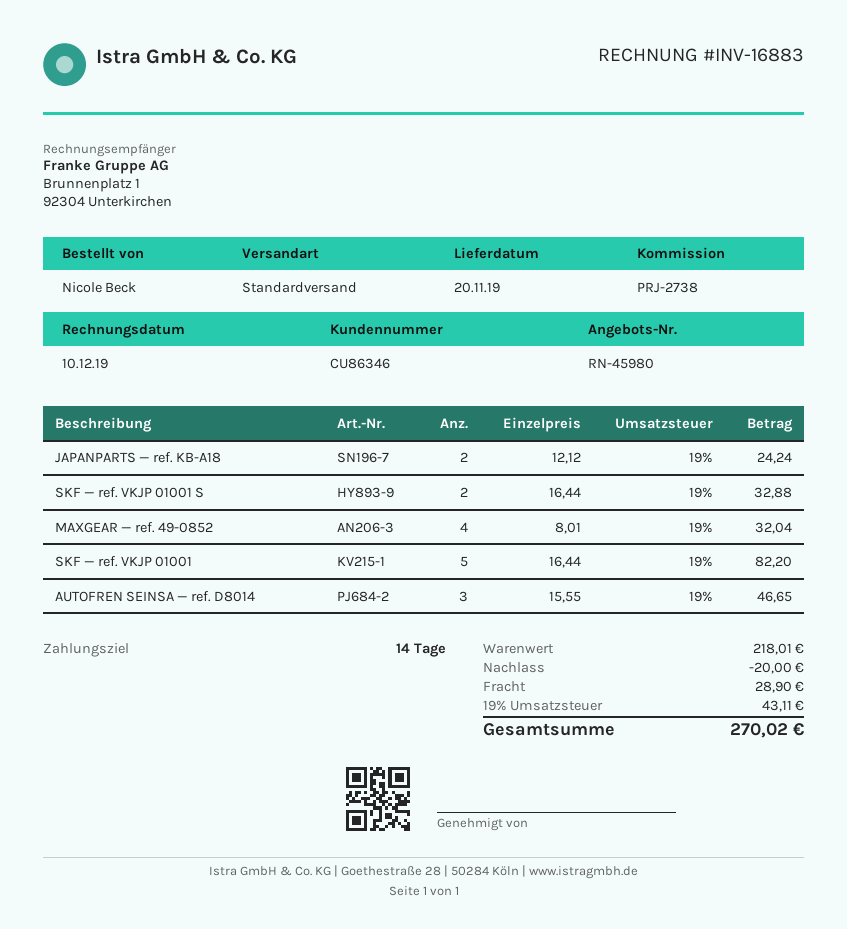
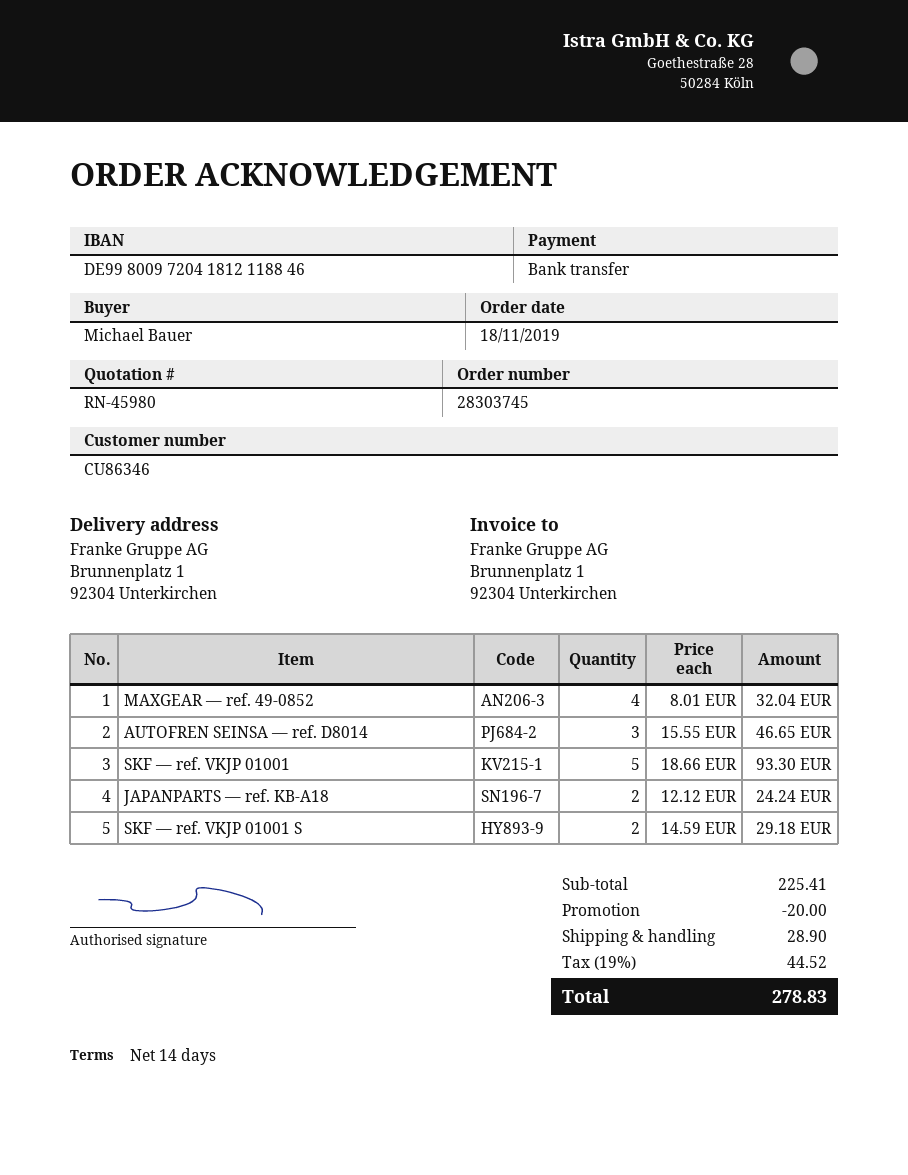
ordered by: Nicole Beck -> Michael Bauer
SKF — ref. VKJP 01001 S: 2 x 16.44 = 32.88 -> 2 x 14.59 = 29.18
SKF — ref. VKJP 01001: 5 x 16.44 = 82.20 -> 5 x 18.66 = 93.30
subtotal: 218.01 -> 225.41
tax: 19% = 43.11 -> 19% = 44.52
total: 270.02 -> 278.83

